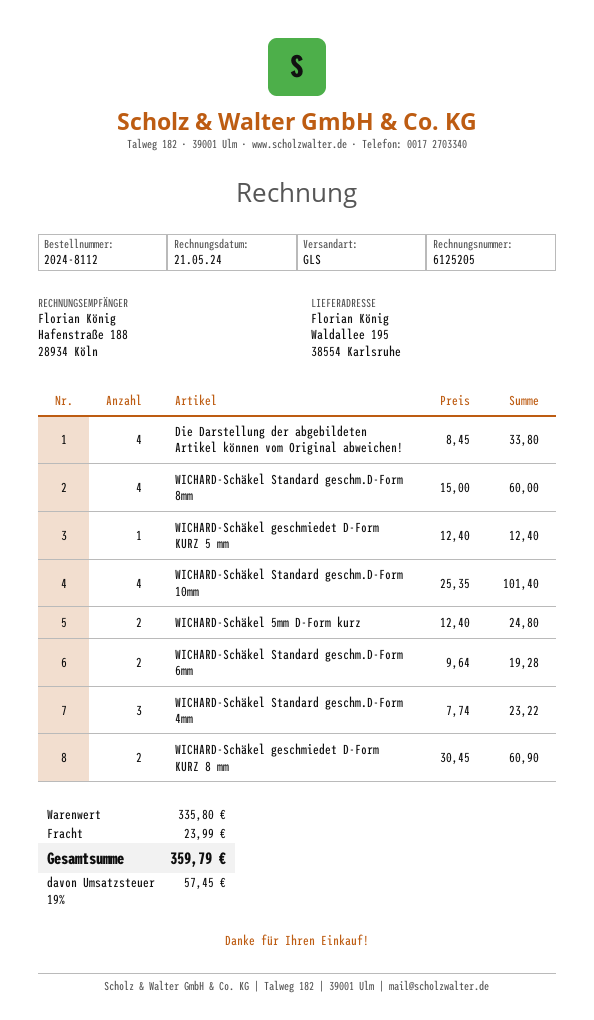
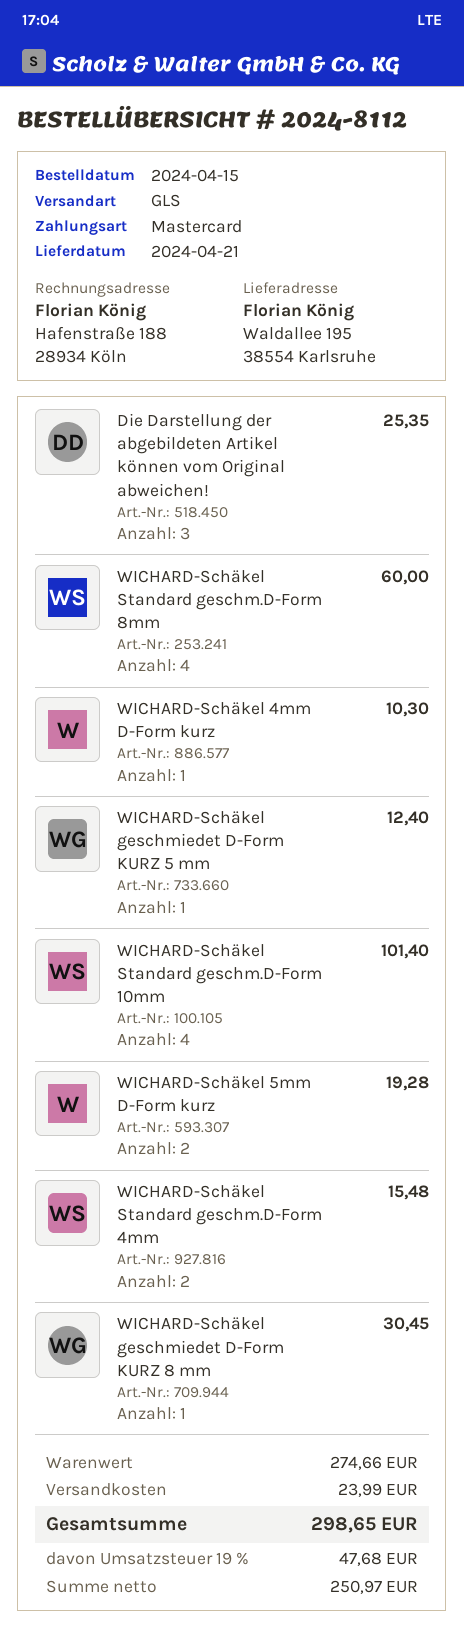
Die Darstellung der abgebildeten Artikel können vom Original abweichen!: 4 for 33.80 -> 3 for 25.35
WICHARD-Schäkel 5mm D-Form kurz: 2 for 24.80 -> 2 for 19.28
WICHARD-Schäkel Standard geschm.D-Form 6mm: 2 for 19.28 -> none
WICHARD-Schäkel Standard geschm.D-Form 4mm: 3 for 23.22 -> 2 for 15.48
WICHARD-Schäkel geschmiedet D-Form KURZ 8 mm: 2 for 60.90 -> 1 for 30.45
WICHARD-Schäkel 4mm D-Form kurz: none -> 1 for 10.30
subtotal: 335.80 -> 274.66
tax: 19% = 57.45 -> 19% = 47.68
total: 359.79 -> 298.65

